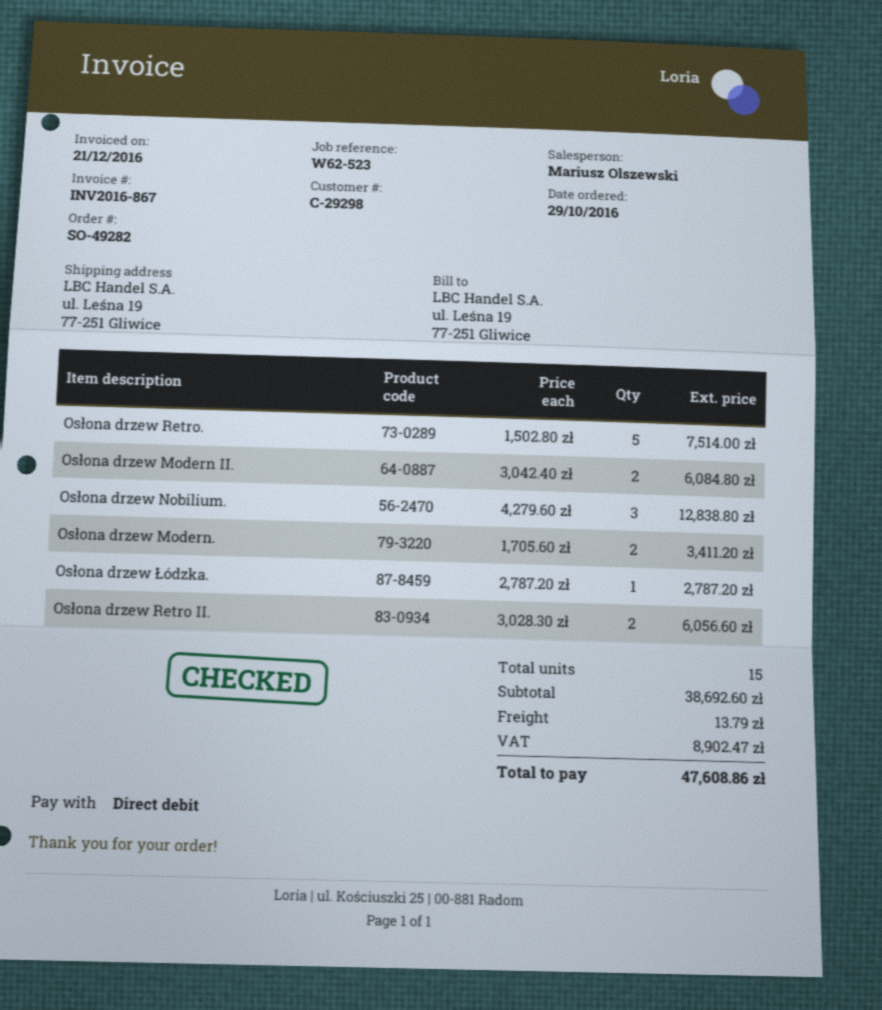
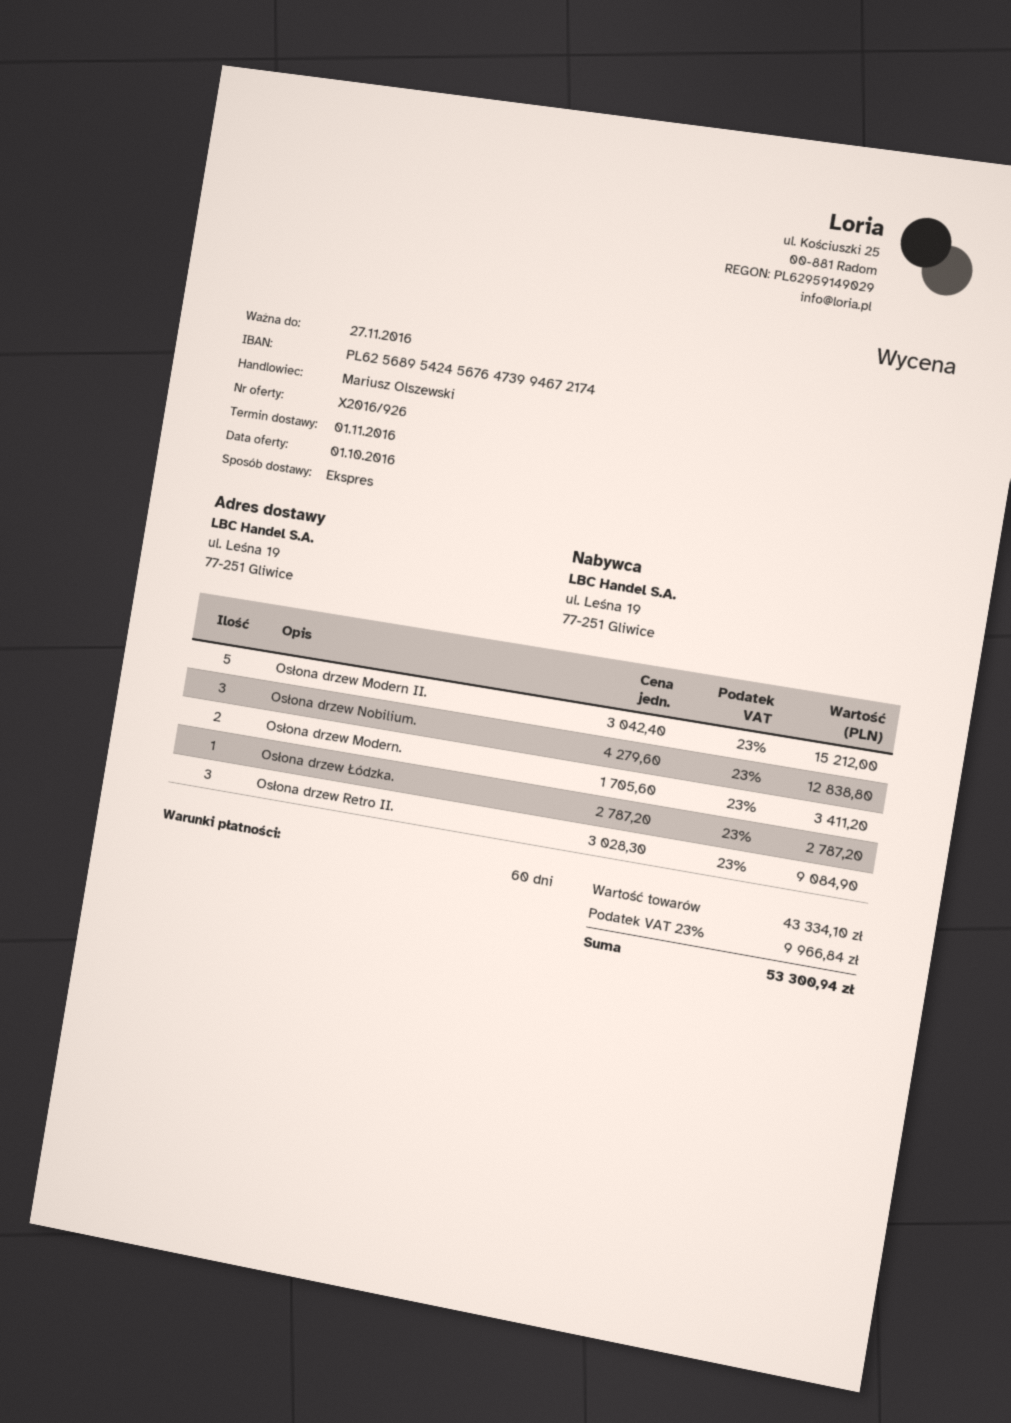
Osłona drzew Retro.: 5 x 1502.80 = 7514.00 -> none
Osłona drzew Modern II.: 2 x 3042.40 = 6084.80 -> 5 x 3042.40 = 15212.00
Osłona drzew Retro II.: 2 x 3028.30 = 6056.60 -> 3 x 3028.30 = 9084.90
subtotal: 38692.60 -> 43334.10
shipping: 13.79 -> none
tax: 8902.47 -> 9966.84
total: 47608.86 -> 53300.94

